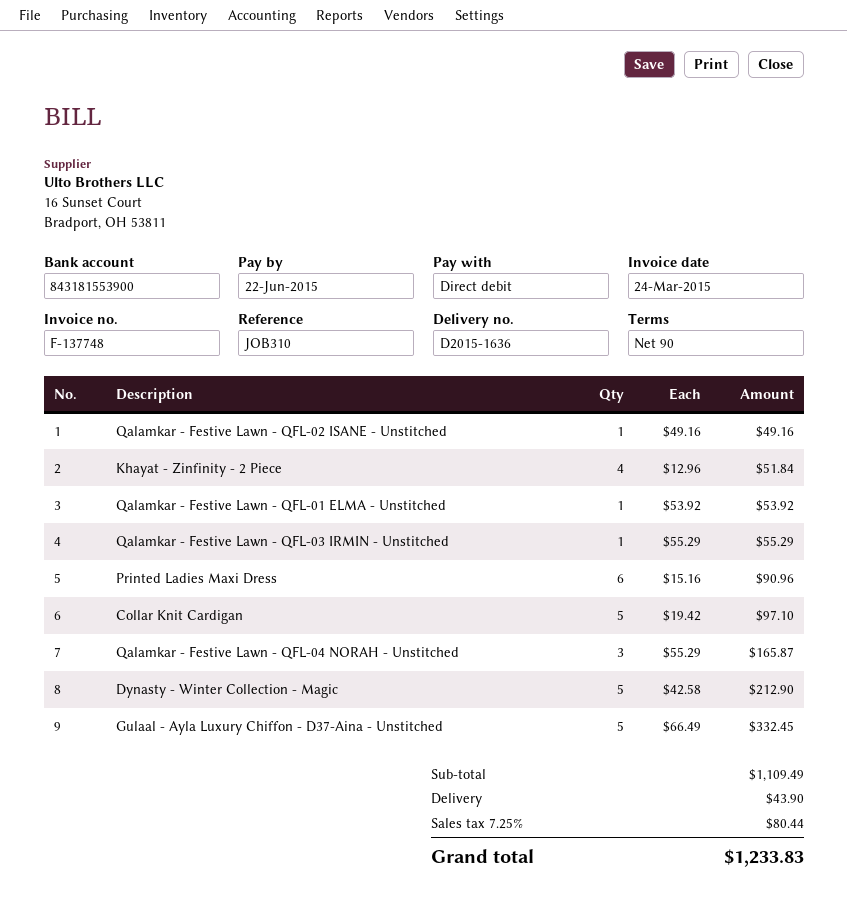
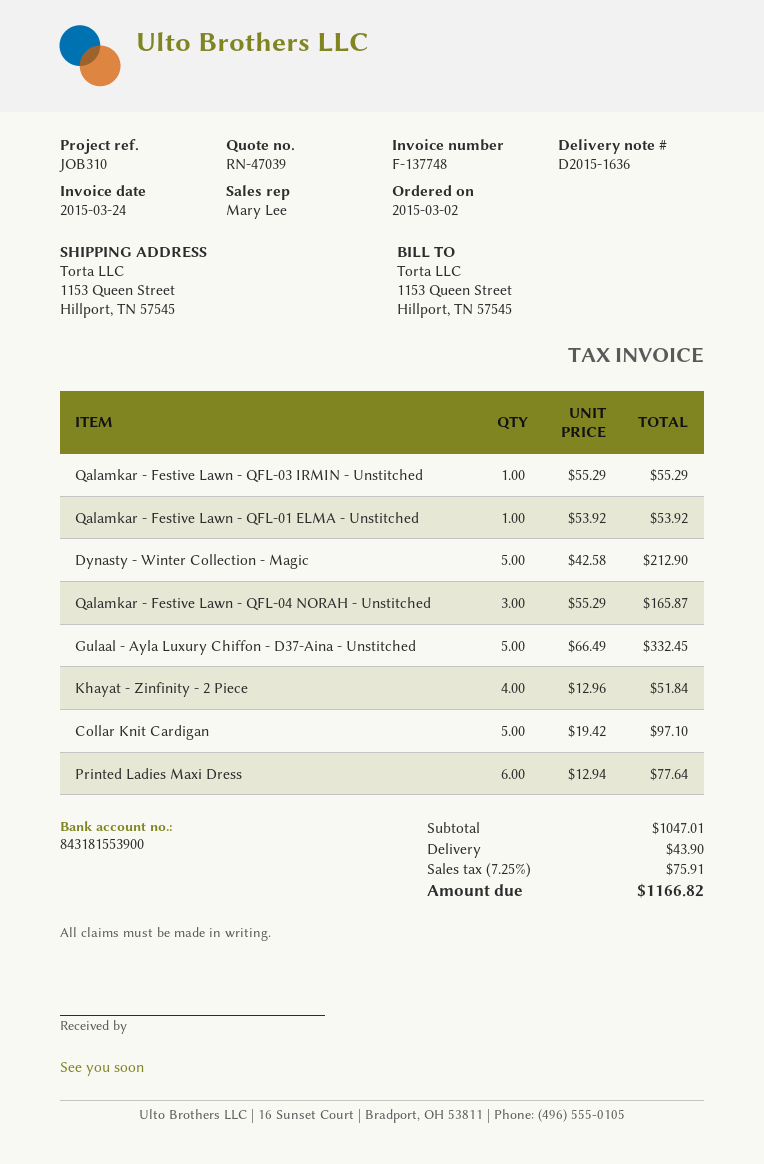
Qalamkar - Festive Lawn - QFL-02 ISANE - Unstitched: 1 x 49.16 = 49.16 -> none
Printed Ladies Maxi Dress: 6 x 15.16 = 90.96 -> 6 x 12.94 = 77.64
subtotal: 1109.49 -> 1047.01
tax: 7.25% = 80.44 -> 7.25% = 75.91
total: 1233.83 -> 1166.82

